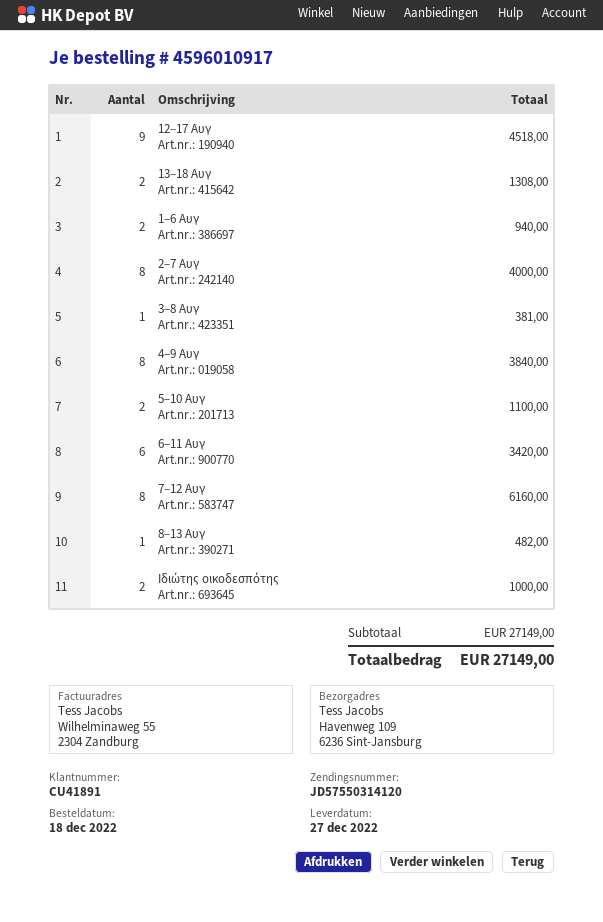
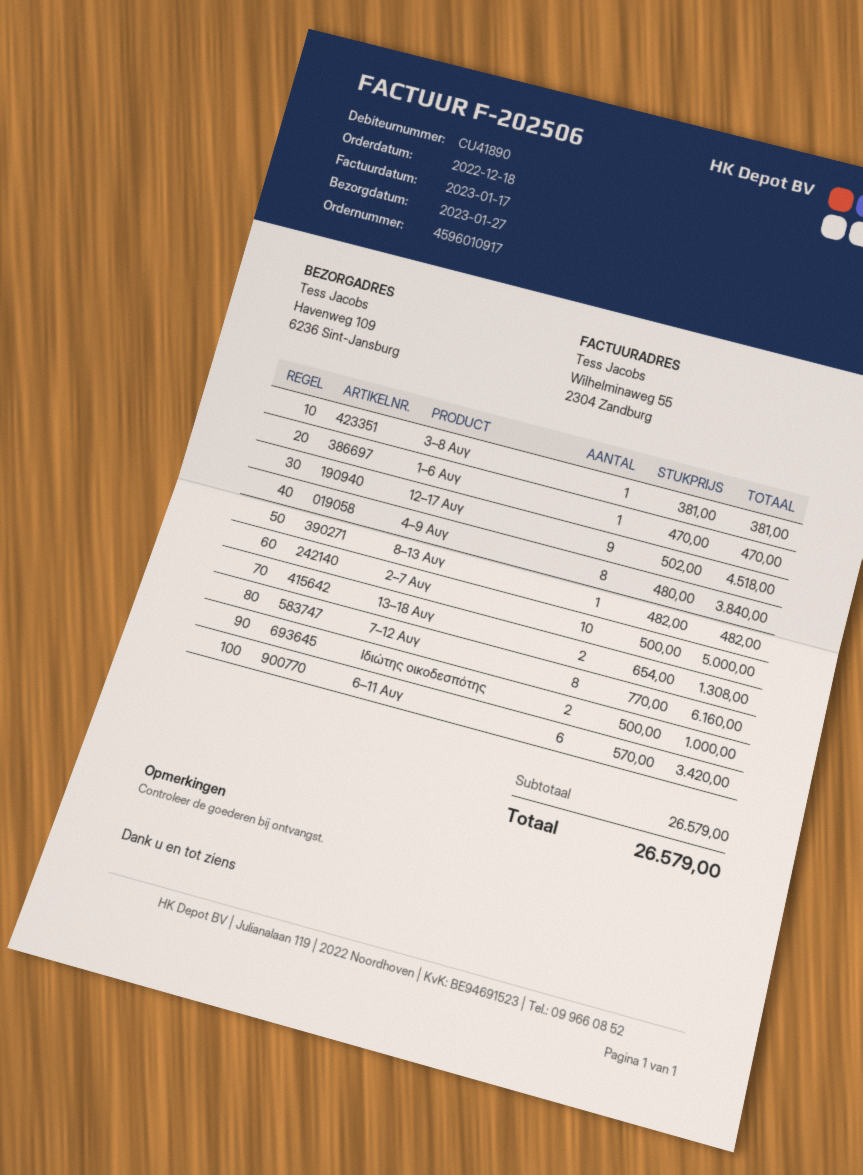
delivery date: 2022-12-27 -> 2023-01-27
customer number: CU41891 -> CU41890
1–6 Αυγ: 2 for 940.00 -> 1 for 470.00
2–7 Αυγ: 8 for 4000.00 -> 10 for 5000.00
5–10 Αυγ: 2 for 1100.00 -> none
subtotal: 27149.00 -> 26579.00
total: 27149.00 -> 26579.00

